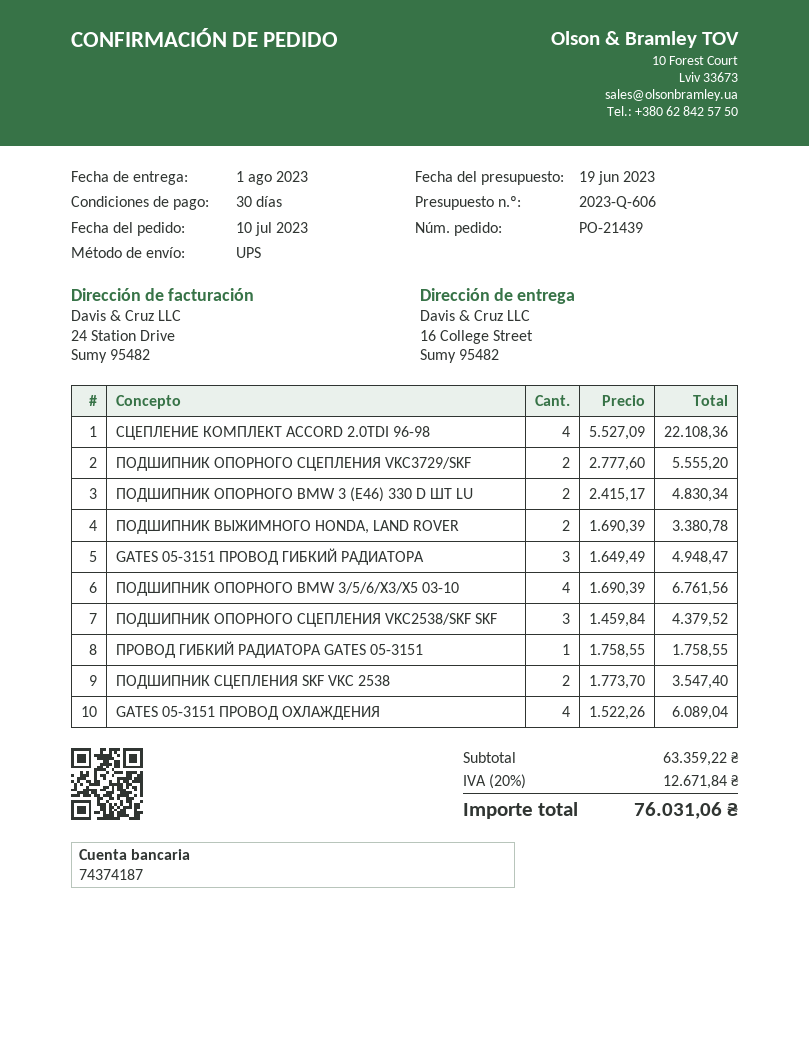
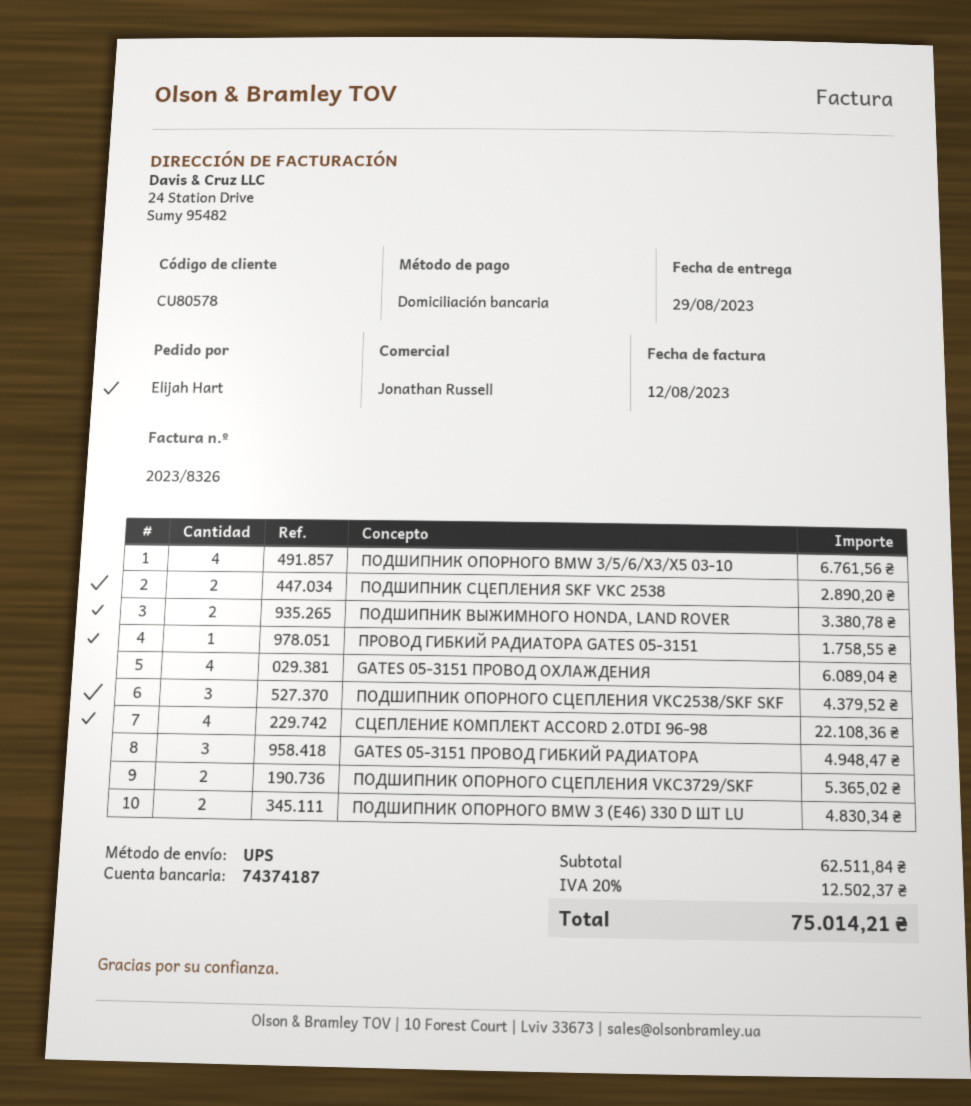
delivery date: 2023-08-01 -> 2023-08-29
ПОДШИПНИК ОПОРНОГО СЦЕПЛЕНИЯ VKC3729/SKF: 2 for 5555.20 -> 2 for 5365.02
ПОДШИПНИК СЦЕПЛЕНИЯ SKF VKC 2538: 2 for 3547.40 -> 2 for 2890.20
subtotal: 63359.22 -> 62511.84
tax: 20% = 12671.84 -> 20% = 12502.37
total: 76031.06 -> 75014.21

